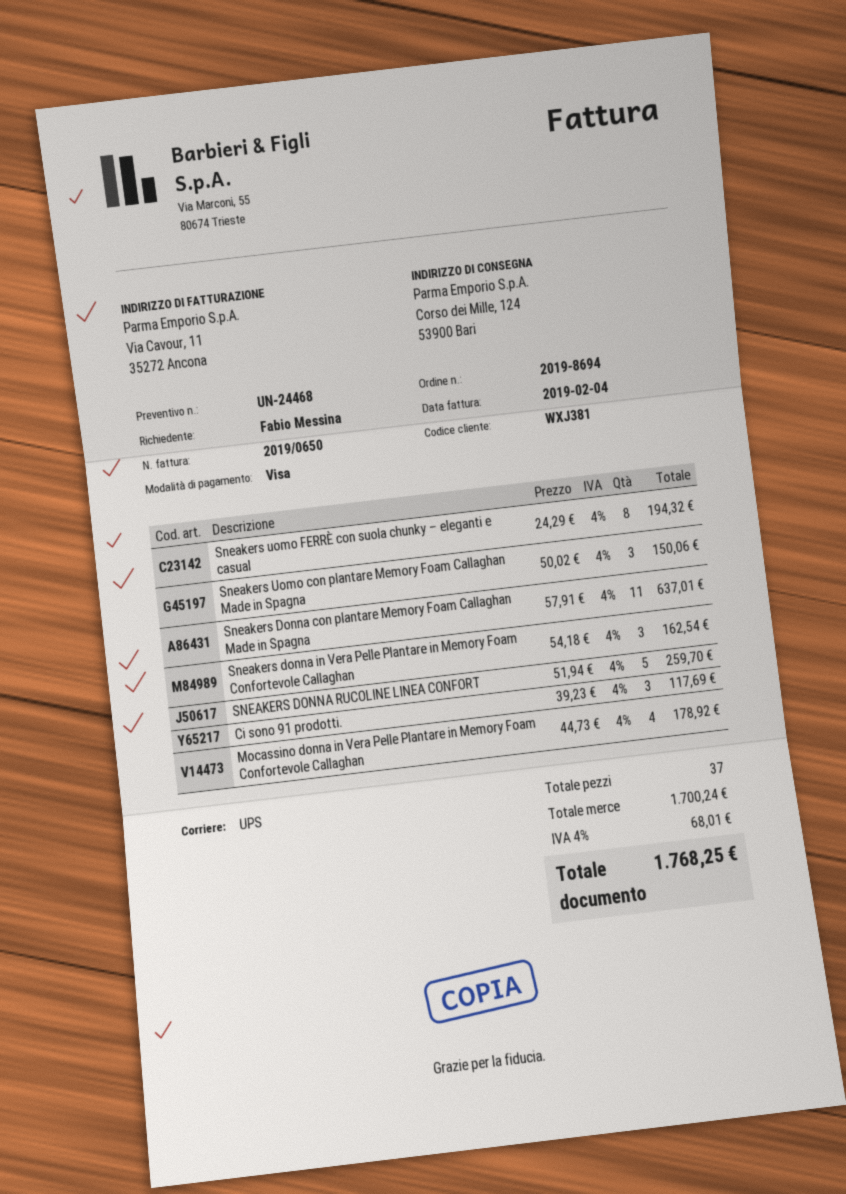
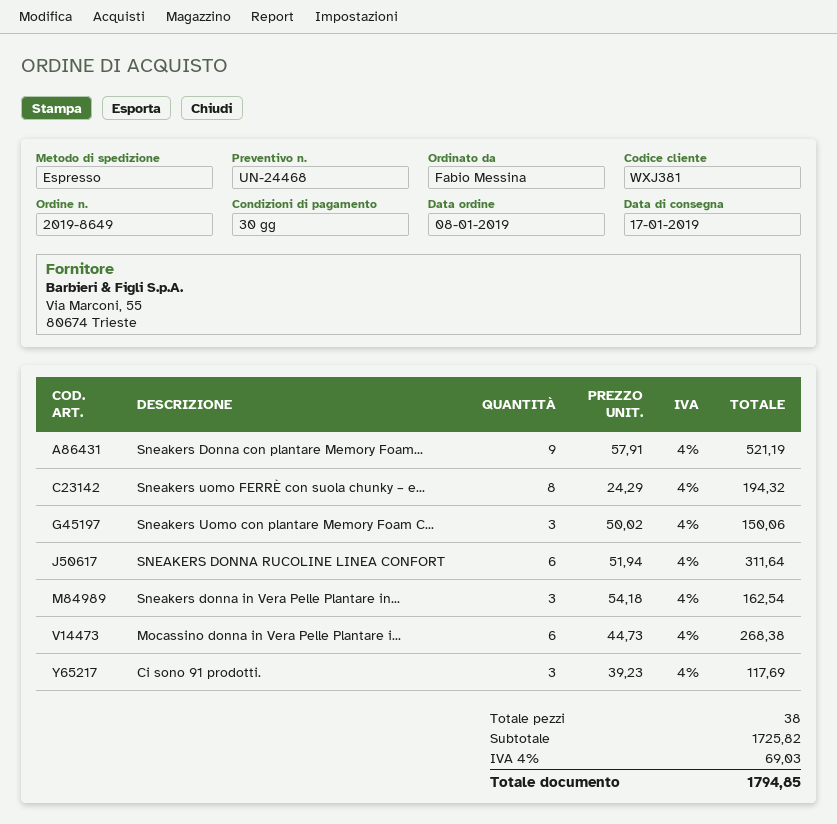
order number: 2019-8694 -> 2019-8649
shipping method: UPS -> express
Sneakers Donna con plantare Memory Foam Callaghan Made in Spagna: 11 x 57.91 = 637.01 -> 9 x 57.91 = 521.19
SNEAKERS DONNA RUCOLINE LINEA CONFORT: 5 x 51.94 = 259.70 -> 6 x 51.94 = 311.64
Mocassino donna in Vera Pelle Plantare in Memory Foam Confortevole Callaghan: 4 x 44.73 = 178.92 -> 6 x 44.73 = 268.38
total quantity: 37 -> 38
subtotal: 1700.24 -> 1725.82
tax: 4% = 68.01 -> 4% = 69.03
total: 1768.25 -> 1794.85

